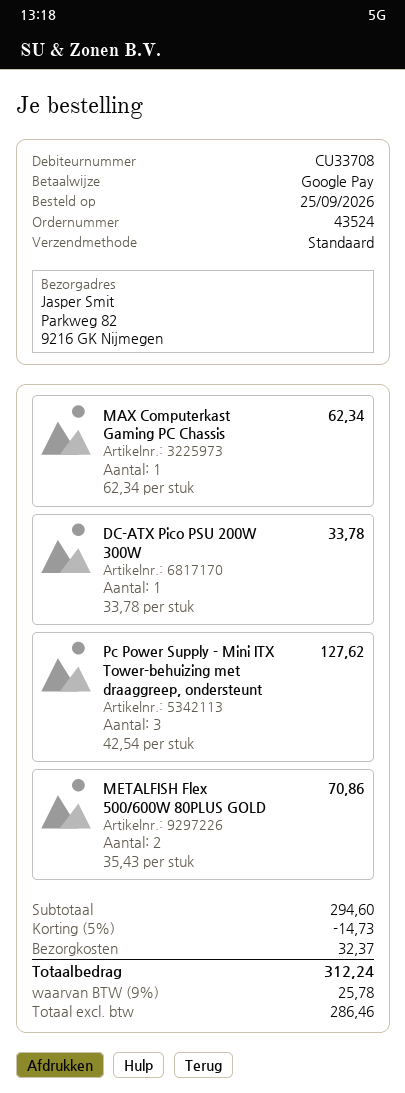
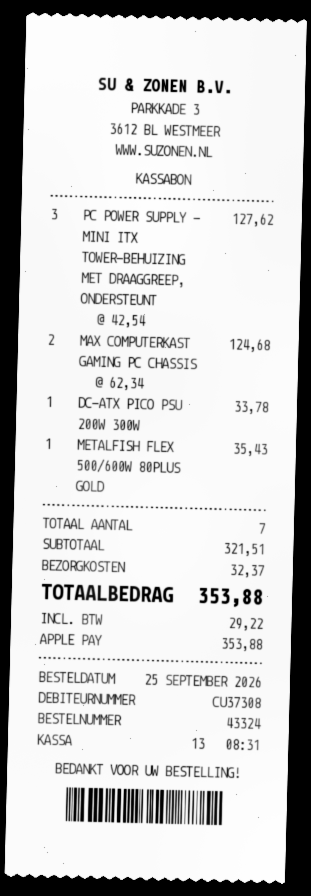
order number: 43524 -> 43324
customer number: CU33708 -> CU37308
payment method: Google Pay -> Apple Pay
MAX Computerkast Gaming PC Chassis: 1 x 62.34 = 62.34 -> 2 x 62.34 = 124.68
METALFISH Flex 500/600W 80PLUS GOLD: 2 x 35.43 = 70.86 -> 1 x 35.43 = 35.43
subtotal: 294.60 -> 321.51
discount: 5% = 14.73 -> none
tax: 25.78 -> 29.22
total: 312.24 -> 353.88

